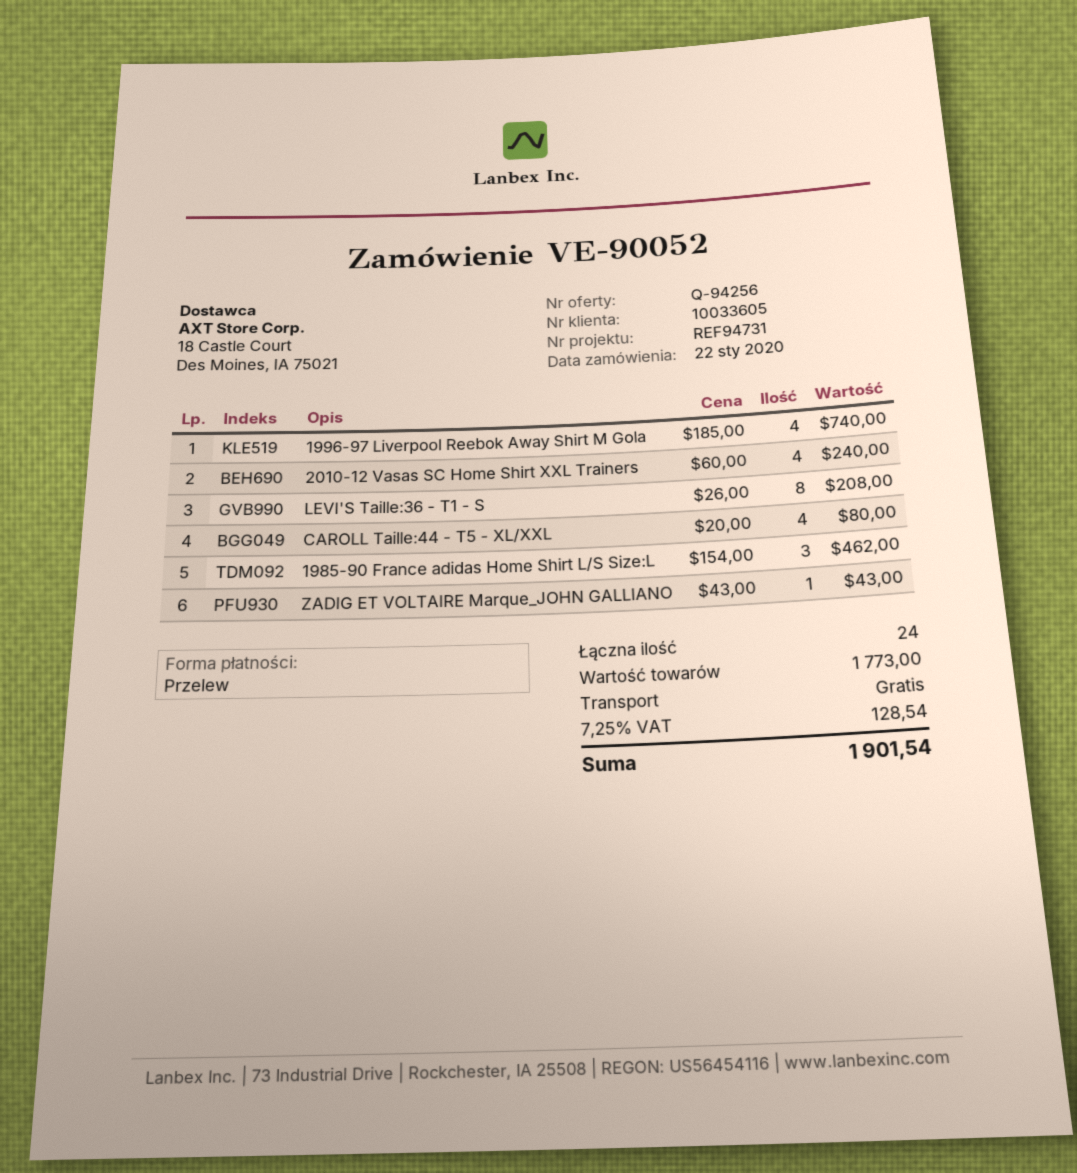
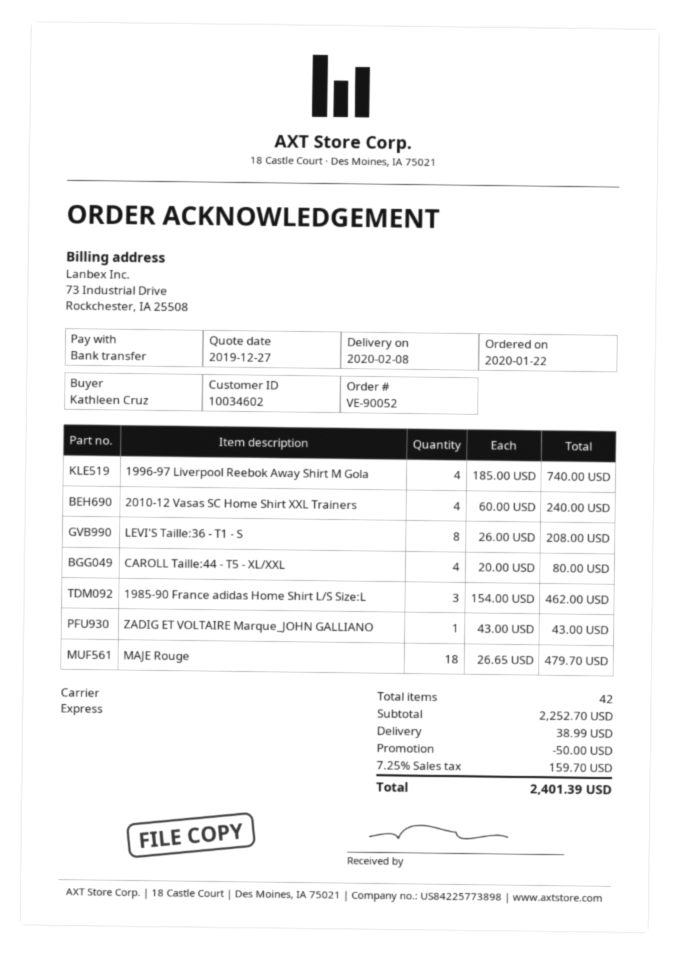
customer number: 10033605 -> 10034602
MAJE Rouge: none -> 18 x 26.65 = 479.70
total quantity: 24 -> 42
subtotal: 1773.00 -> 2252.70
discount: none -> 50.00
shipping: 0.00 -> 38.99
tax: 7.25% = 128.54 -> 7.25% = 159.70
total: 1901.54 -> 2401.39

